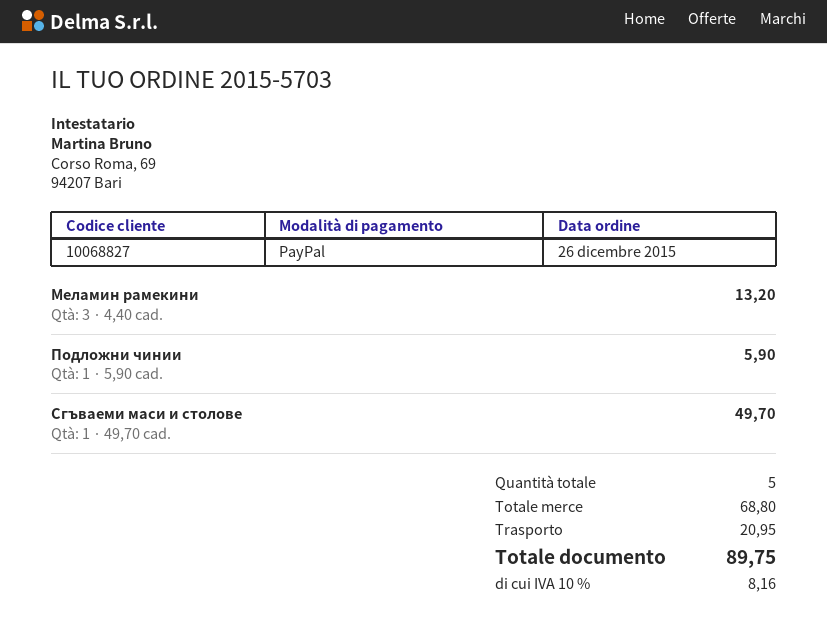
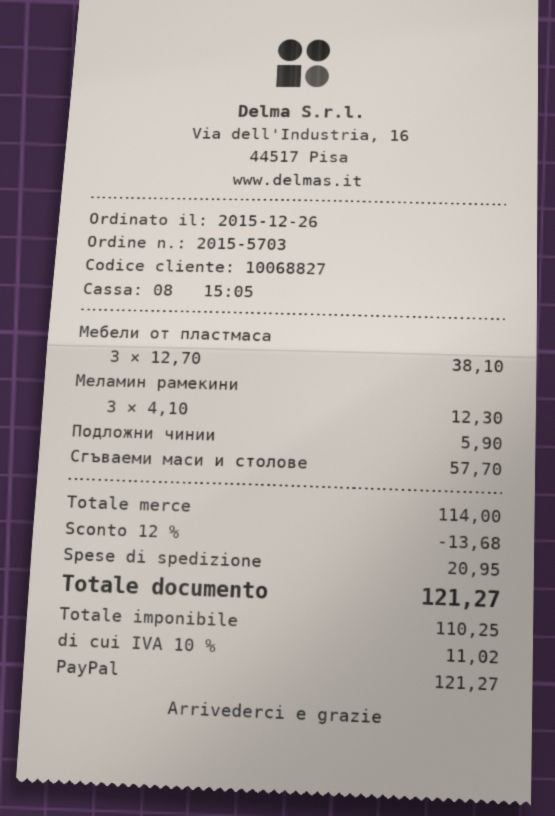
Меламин рамекини: 3 x 4.40 = 13.20 -> 3 x 4.10 = 12.30
Сгъваеми маси и столове: 1 x 49.70 = 49.70 -> 1 x 57.70 = 57.70
Мебели от пластмаса: none -> 3 x 12.70 = 38.10
subtotal: 68.80 -> 114.00
discount: none -> 12% = 13.68
tax: 10% = 8.16 -> 10% = 11.02
total: 89.75 -> 121.27

